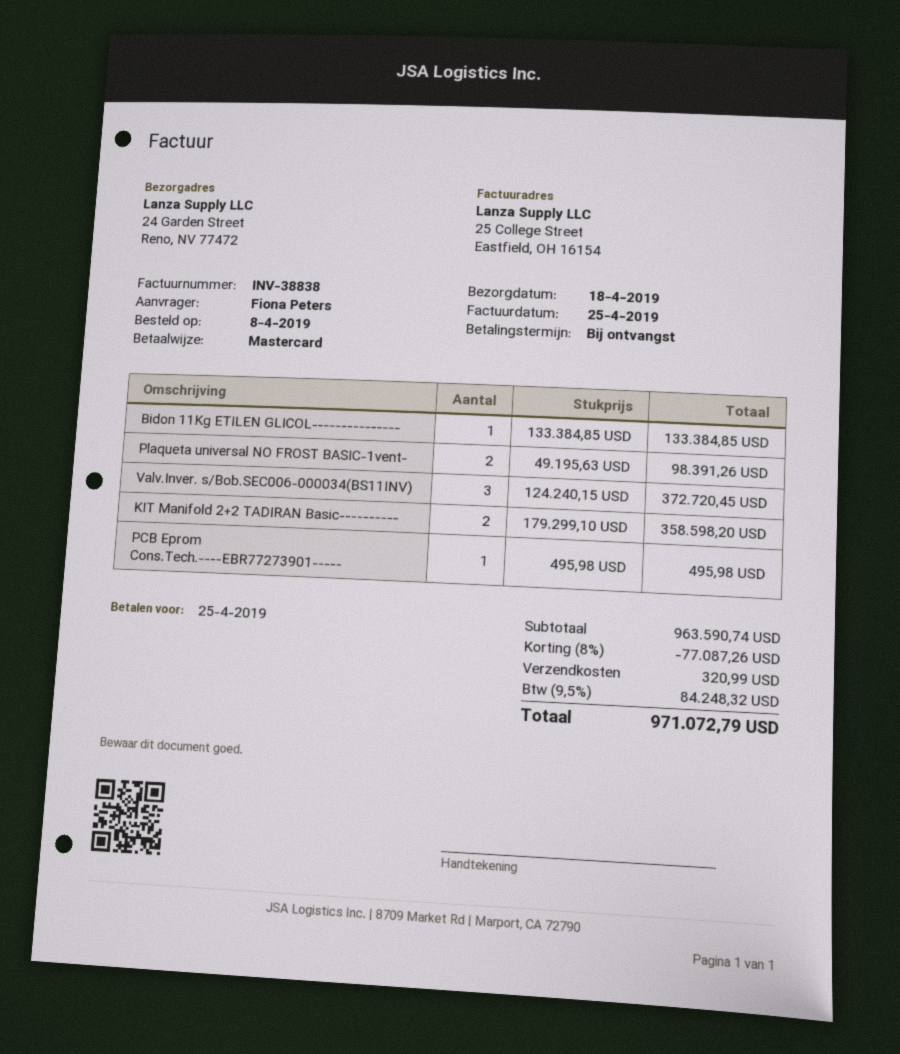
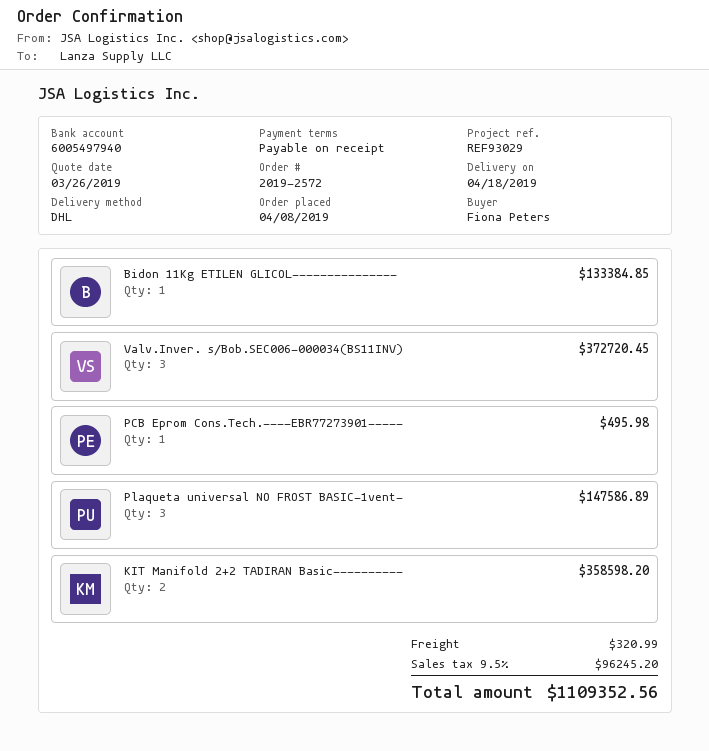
Plaqueta universal NO FROST BASIC-1vent-: 2 for 98391.26 -> 3 for 147586.89
discount: 8% = 77087.26 -> none
tax: 9.5% = 84248.32 -> 9.5% = 96245.20
total: 971072.79 -> 1109352.56

